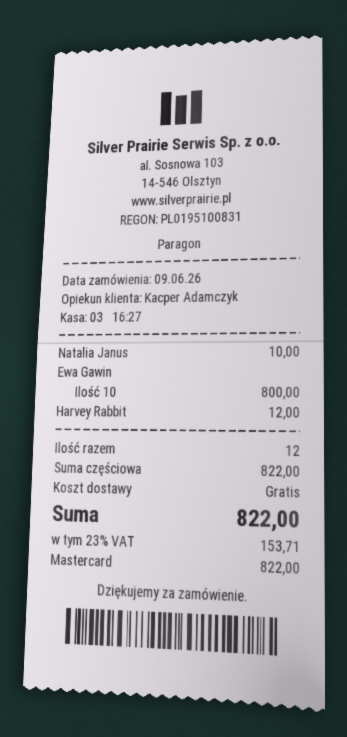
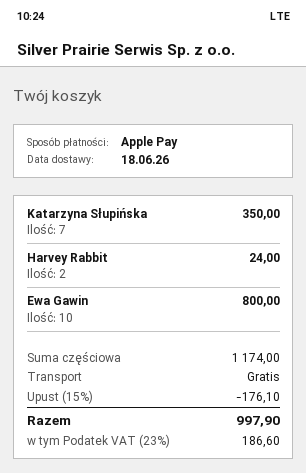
payment method: Mastercard -> Apple Pay
Natalia Janus: 1 for 10.00 -> none
Harvey Rabbit: 1 for 12.00 -> 2 for 24.00
Katarzyna Słupińska: none -> 7 for 350.00
subtotal: 822.00 -> 1174.00
discount: none -> 15% = 176.10
tax: 23% = 153.71 -> 23% = 186.60
total: 822.00 -> 997.90

